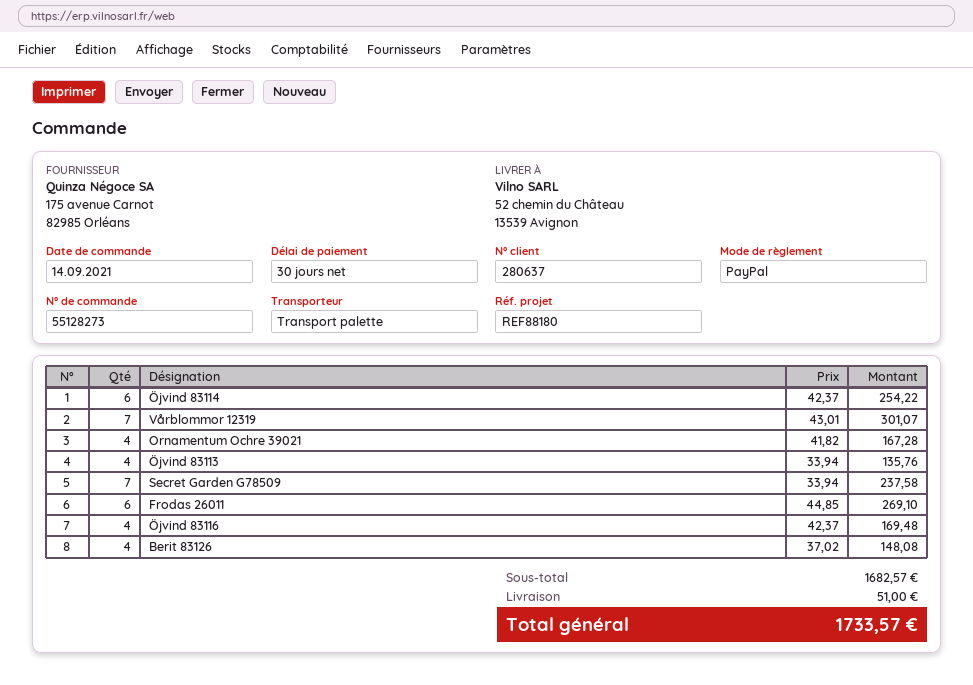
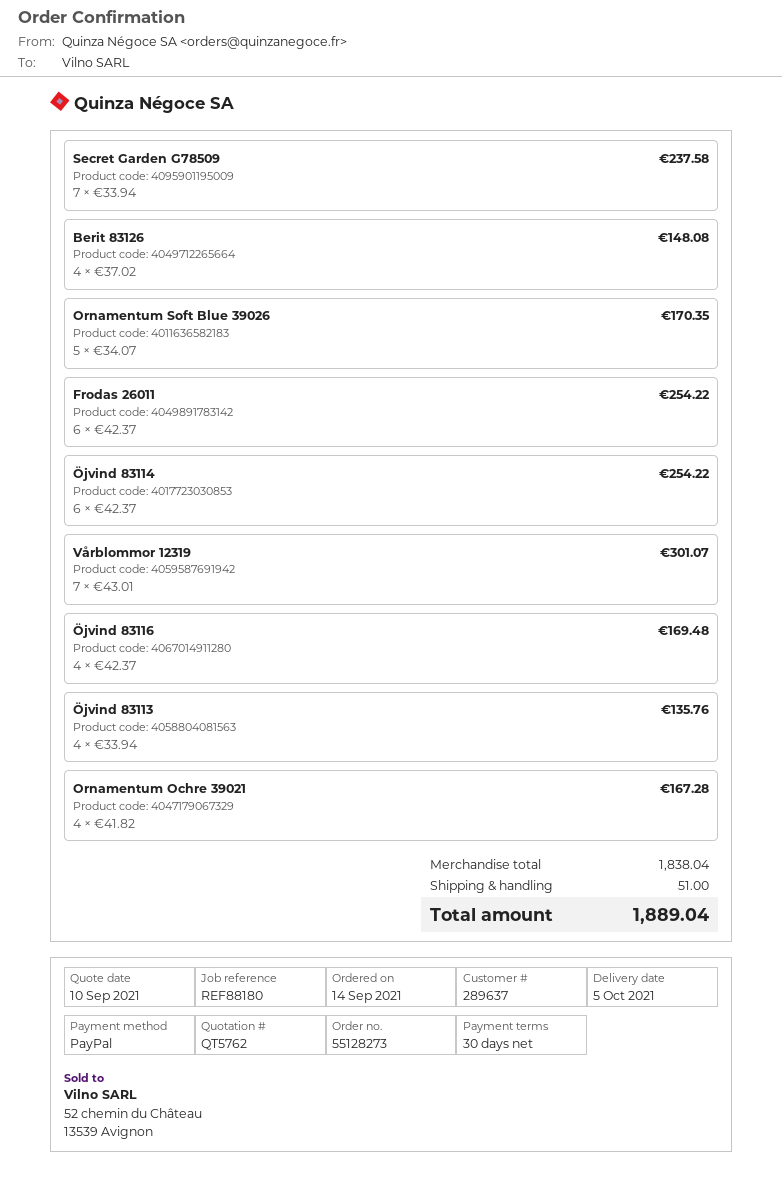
customer number: 280637 -> 289637
Frodas 26011: 6 x 44.85 = 269.10 -> 6 x 42.37 = 254.22
Ornamentum Soft Blue 39026: none -> 5 x 34.07 = 170.35
subtotal: 1682.57 -> 1838.04
total: 1733.57 -> 1889.04

